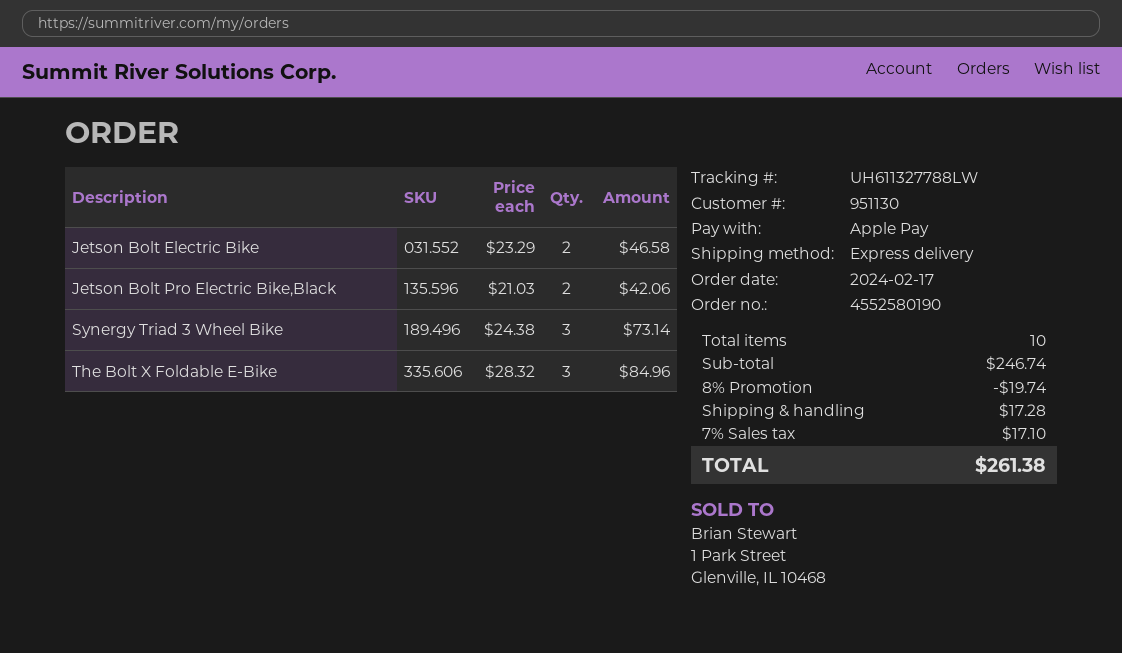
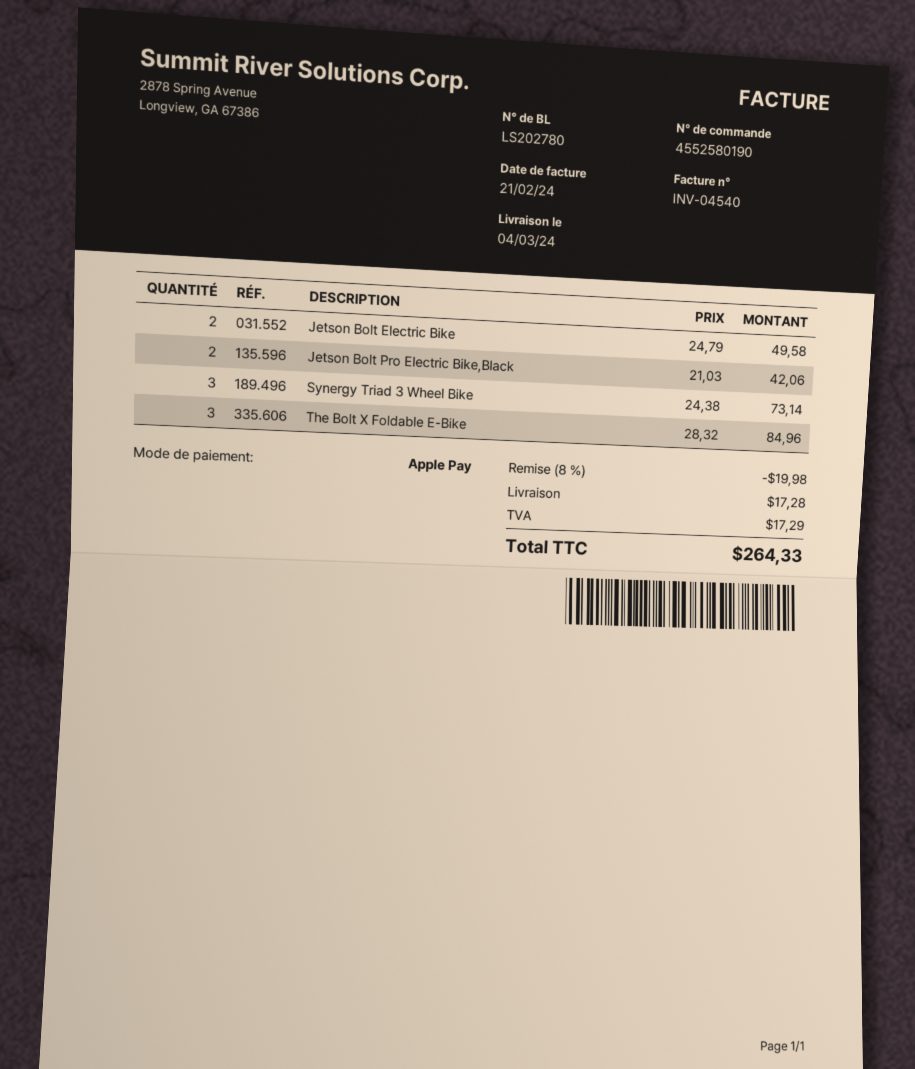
Jetson Bolt Electric Bike: 2 x 23.29 = 46.58 -> 2 x 24.79 = 49.58
discount: 8% = 19.74 -> 8% = 19.98
tax: 17.10 -> 17.29
total: 261.38 -> 264.33

